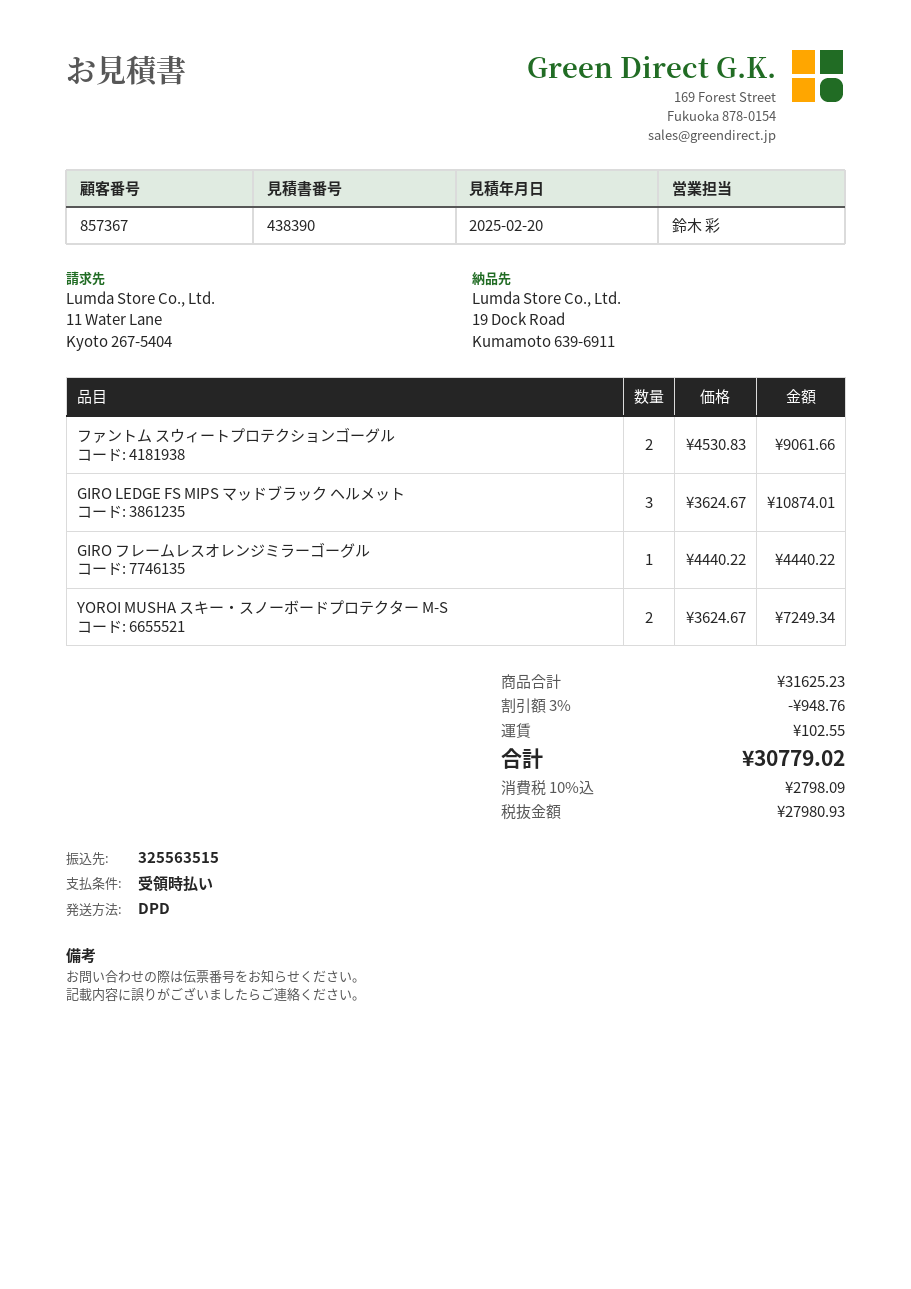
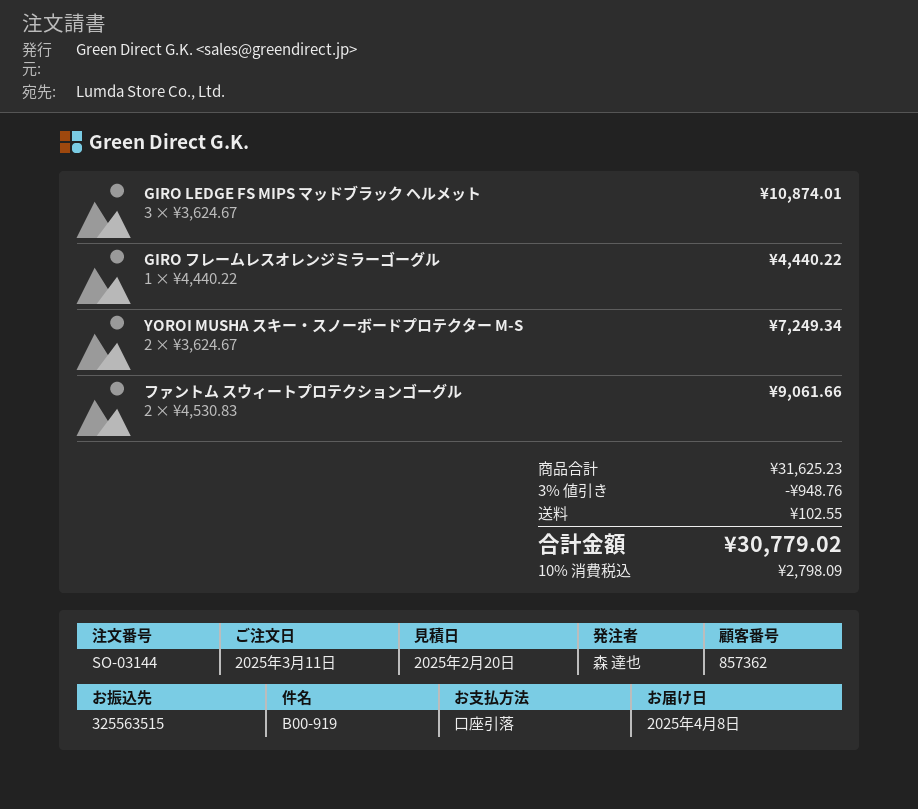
customer number: 857367 -> 857362

